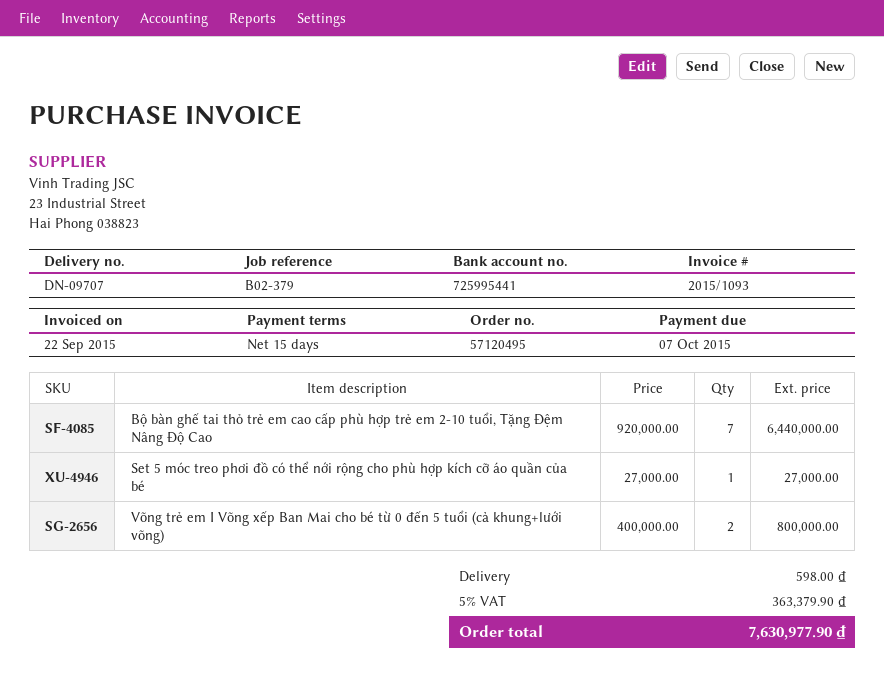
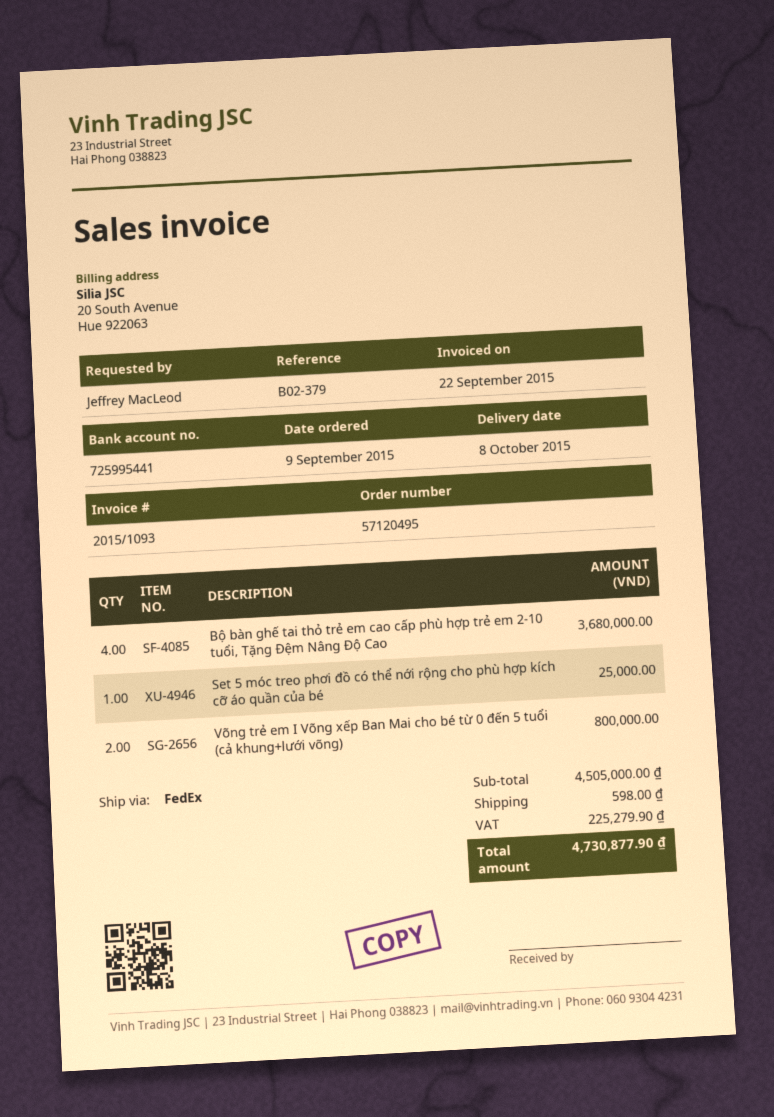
Bộ bàn ghế tai thỏ trẻ em cao cấp phù hợp trẻ em 2-10 tuổi, Tặng Đệm Nâng Độ Cao: 7 for 6440000.00 -> 4 for 3680000.00
Set 5 móc treo phơi đồ có thể nới rộng cho phù hợp kích cỡ áo quần của bé: 1 for 27000.00 -> 1 for 25000.00
tax: 363379.90 -> 225279.90
total: 7630977.90 -> 4730877.90

